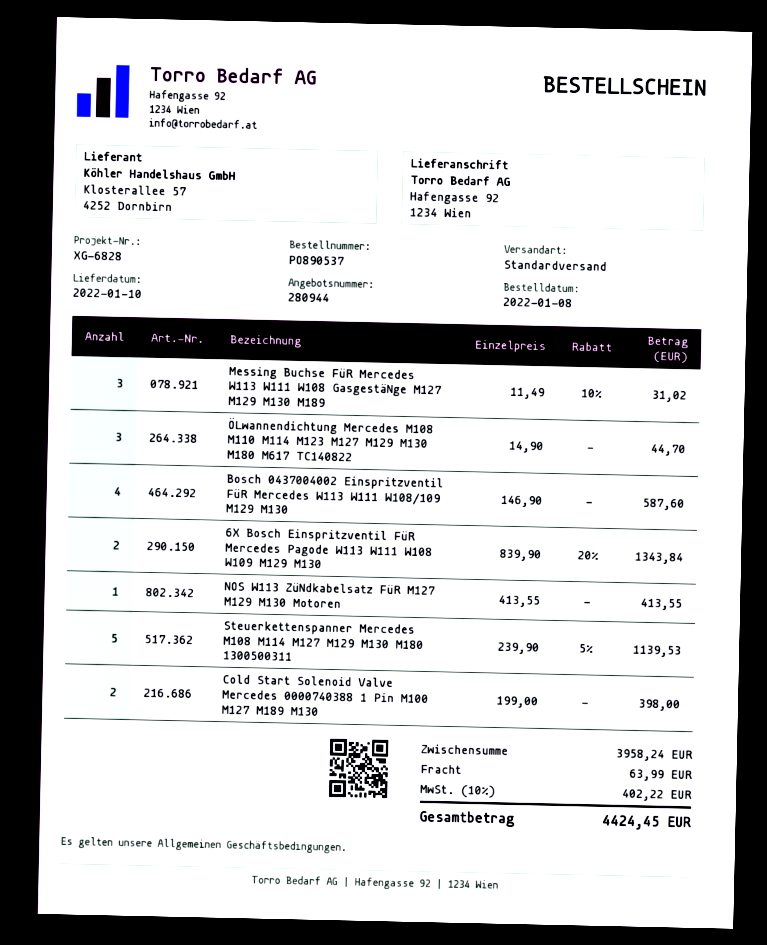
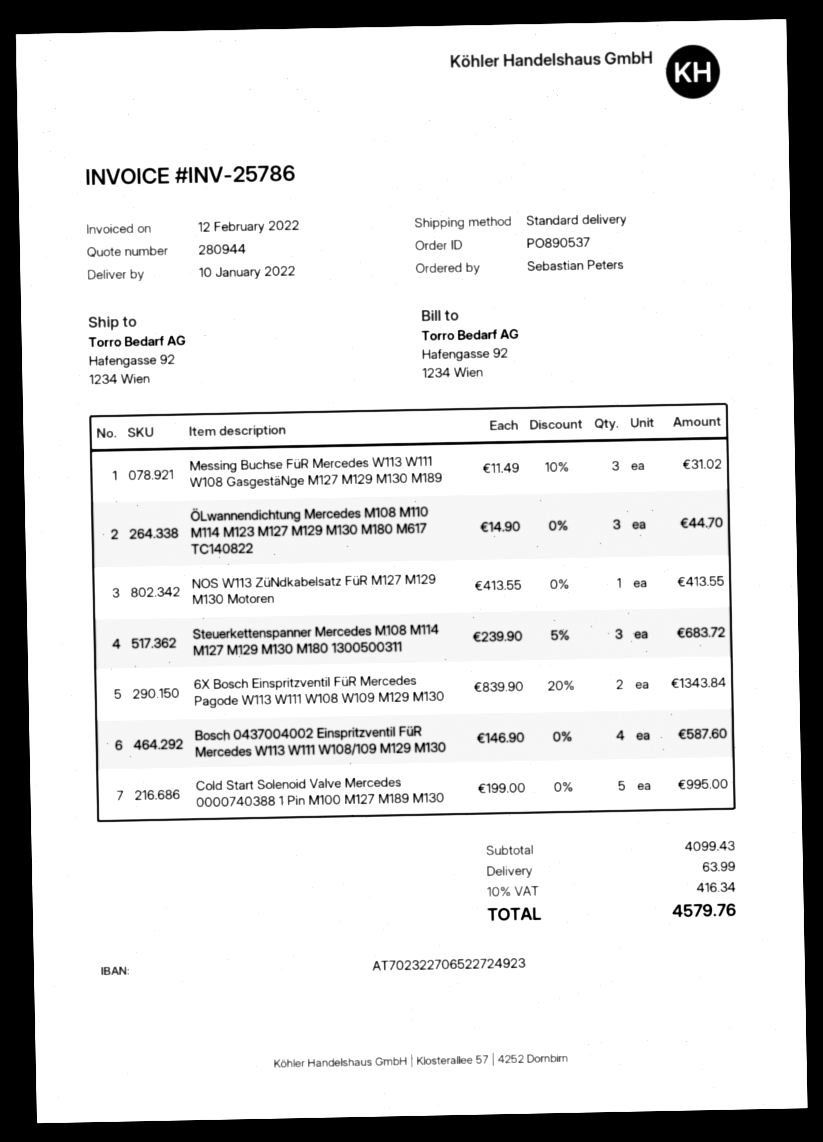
Steuerkettenspanner Mercedes M108 M114 M127 M129 M130 M180 1300500311: 5 x 239.90 - 5% = 1139.53 -> 3 x 239.90 - 5% = 683.72
Cold Start Solenoid Valve Mercedes 0000740388 1 Pin M100 M127 M189 M130: 2 x 199.00 = 398.00 -> 5 x 199.00 = 995.00
subtotal: 3958.24 -> 4099.43
tax: 10% = 402.22 -> 10% = 416.34
total: 4424.45 -> 4579.76

